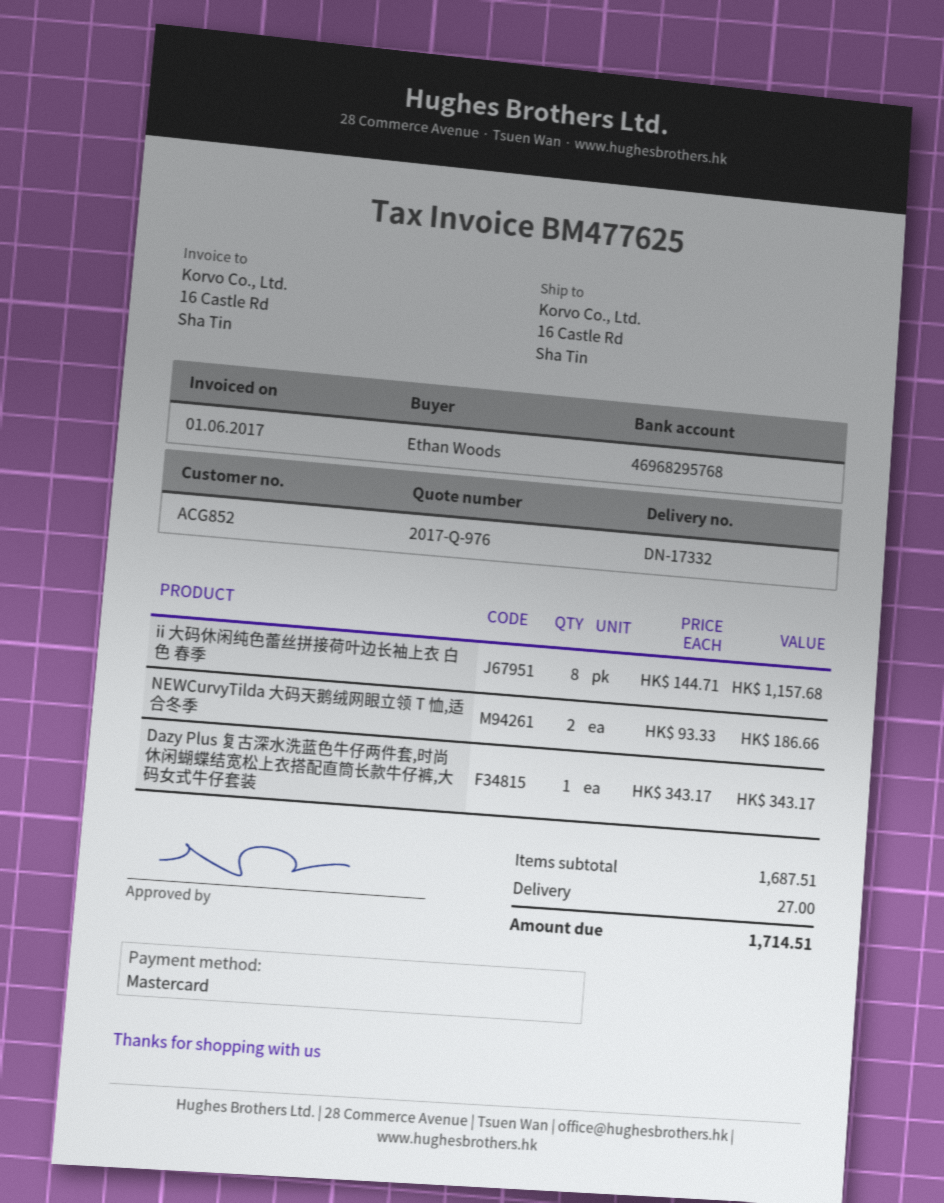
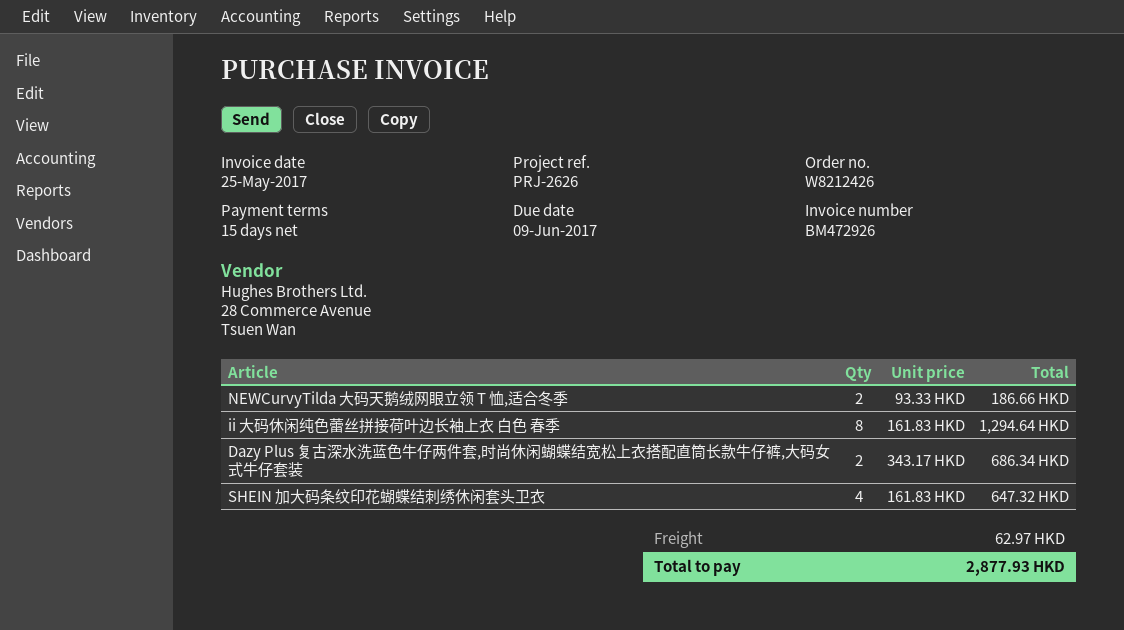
invoice number: BM477625 -> BM472926
invoice date: 2017-06-01 -> 2017-05-25
ii 大码休闲纯色蕾丝拼接荷叶边长袖上衣 白色 春季: 8 x 144.71 = 1157.68 -> 8 x 161.83 = 1294.64
Dazy Plus 复古深水洗蓝色牛仔两件套,时尚休闲蝴蝶结宽松上衣搭配直筒长款牛仔裤,大码女式牛仔套装: 1 x 343.17 = 343.17 -> 2 x 343.17 = 686.34
SHEIN 加大码条纹印花蝴蝶结刺绣休闲套头卫衣: none -> 4 x 161.83 = 647.32
shipping: 27.00 -> 62.97
total: 1714.51 -> 2877.93

